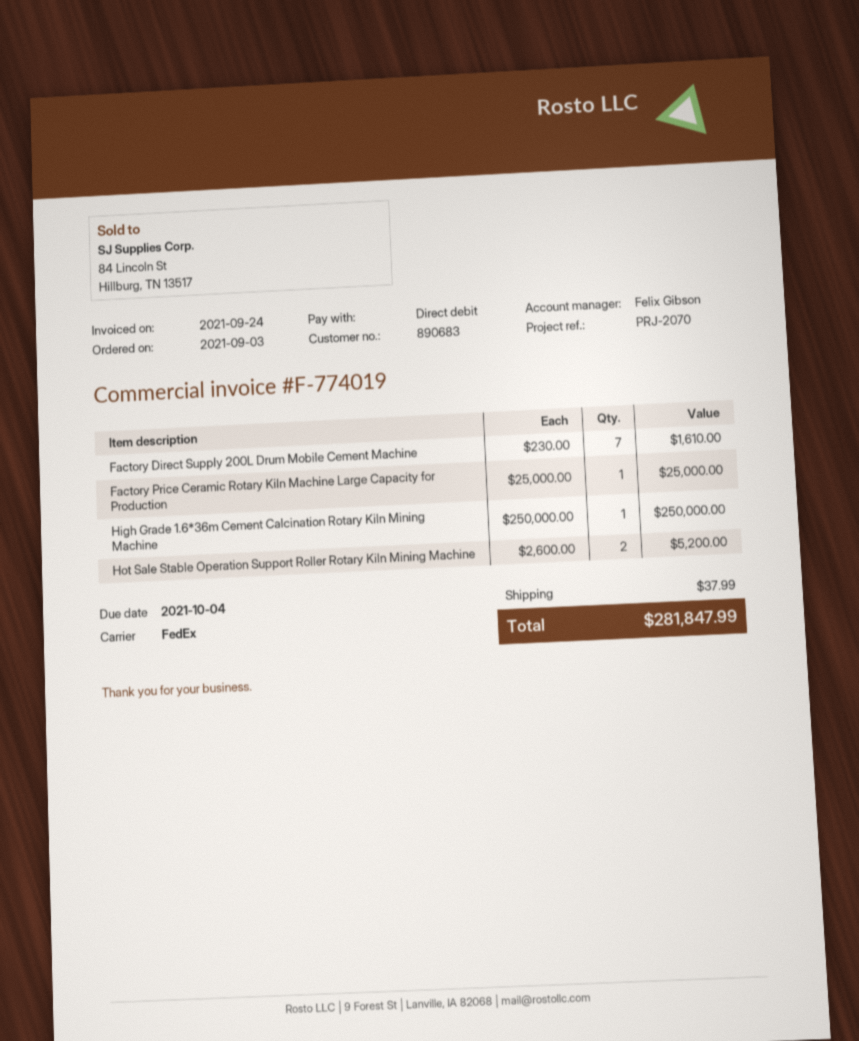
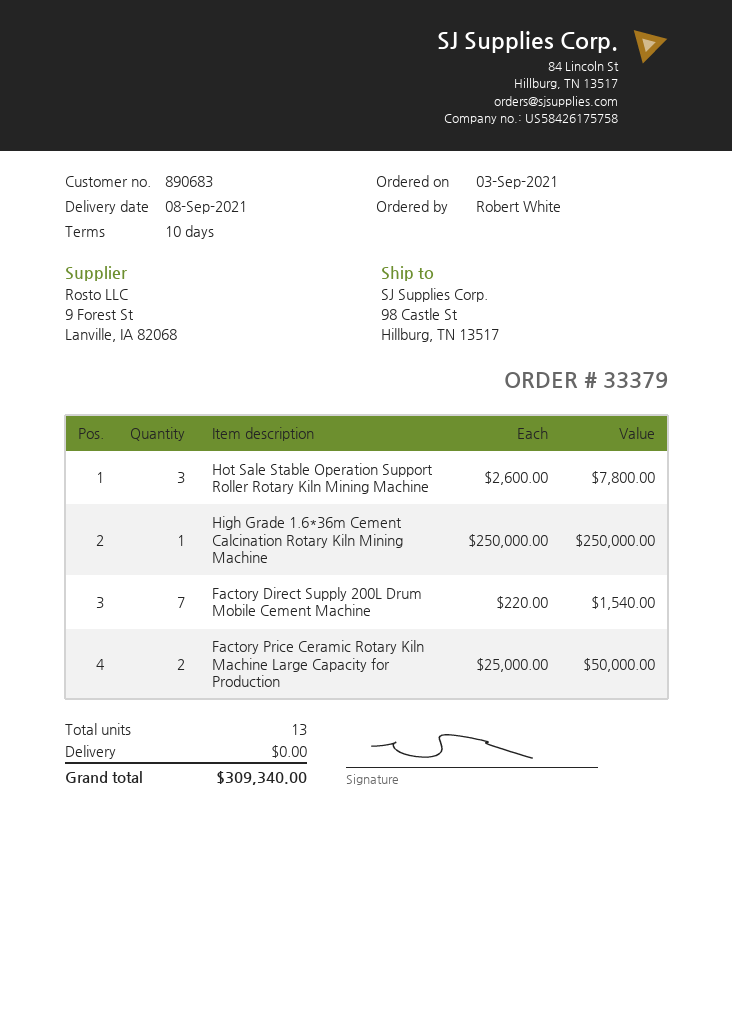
Factory Direct Supply 200L Drum Mobile Cement Machine: 7 x 230.00 = 1610.00 -> 7 x 220.00 = 1540.00
Factory Price Ceramic Rotary Kiln Machine Large Capacity for Production: 1 x 25000.00 = 25000.00 -> 2 x 25000.00 = 50000.00
Hot Sale Stable Operation Support Roller Rotary Kiln Mining Machine: 2 x 2600.00 = 5200.00 -> 3 x 2600.00 = 7800.00
shipping: 37.99 -> 0.00
total: 281847.99 -> 309340.00

